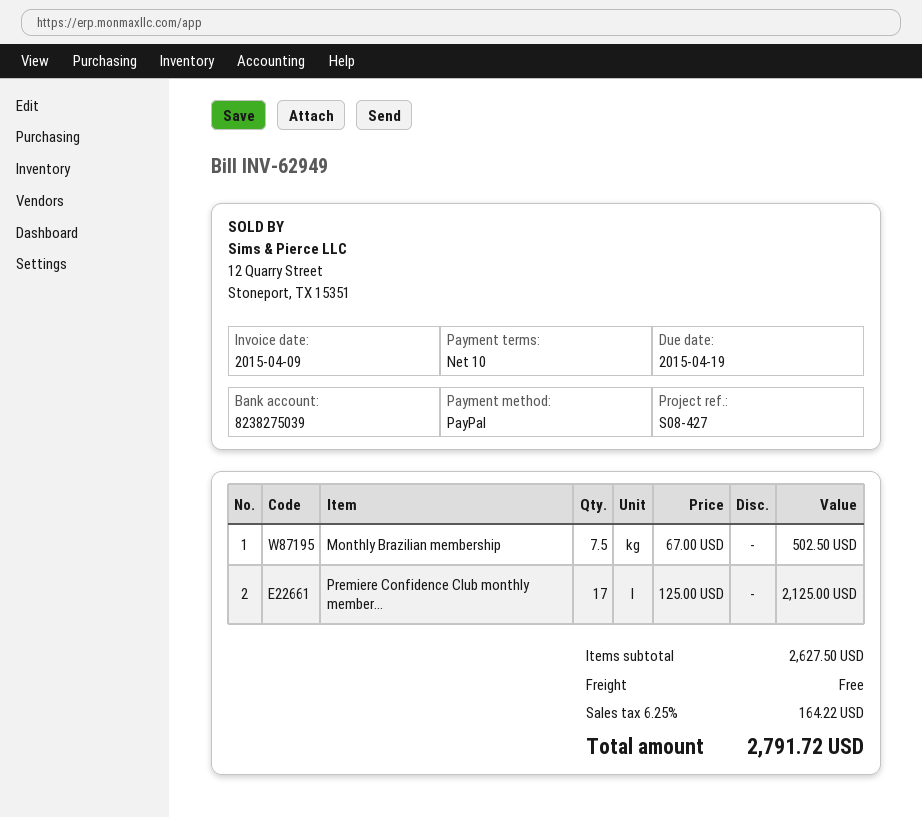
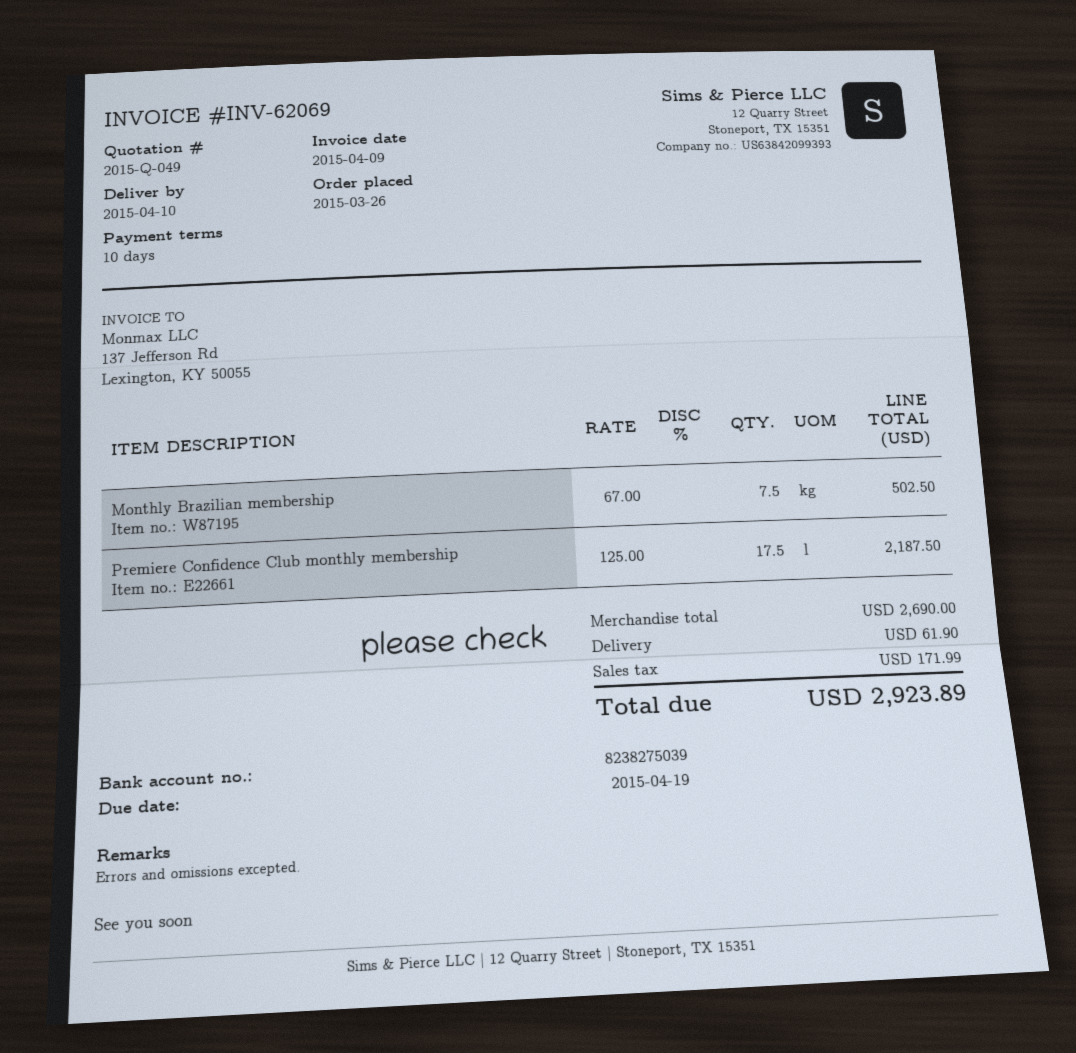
invoice number: INV-62949 -> INV-62069
Premiere Confidence Club monthly member...: 17 x 125.00 = 2125.00 -> 17.5 x 125.00 = 2187.50
subtotal: 2627.50 -> 2690.00
shipping: 0.00 -> 61.90
tax: 164.22 -> 171.99
total: 2791.72 -> 2923.89

